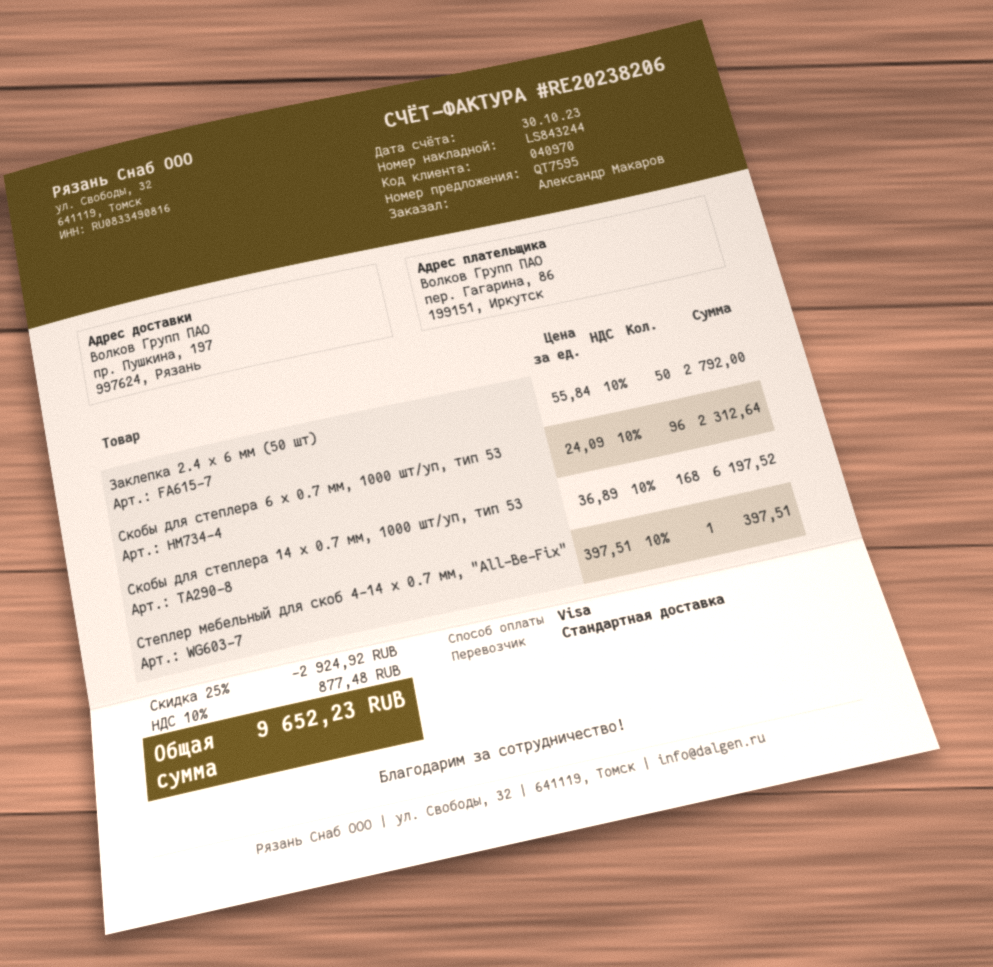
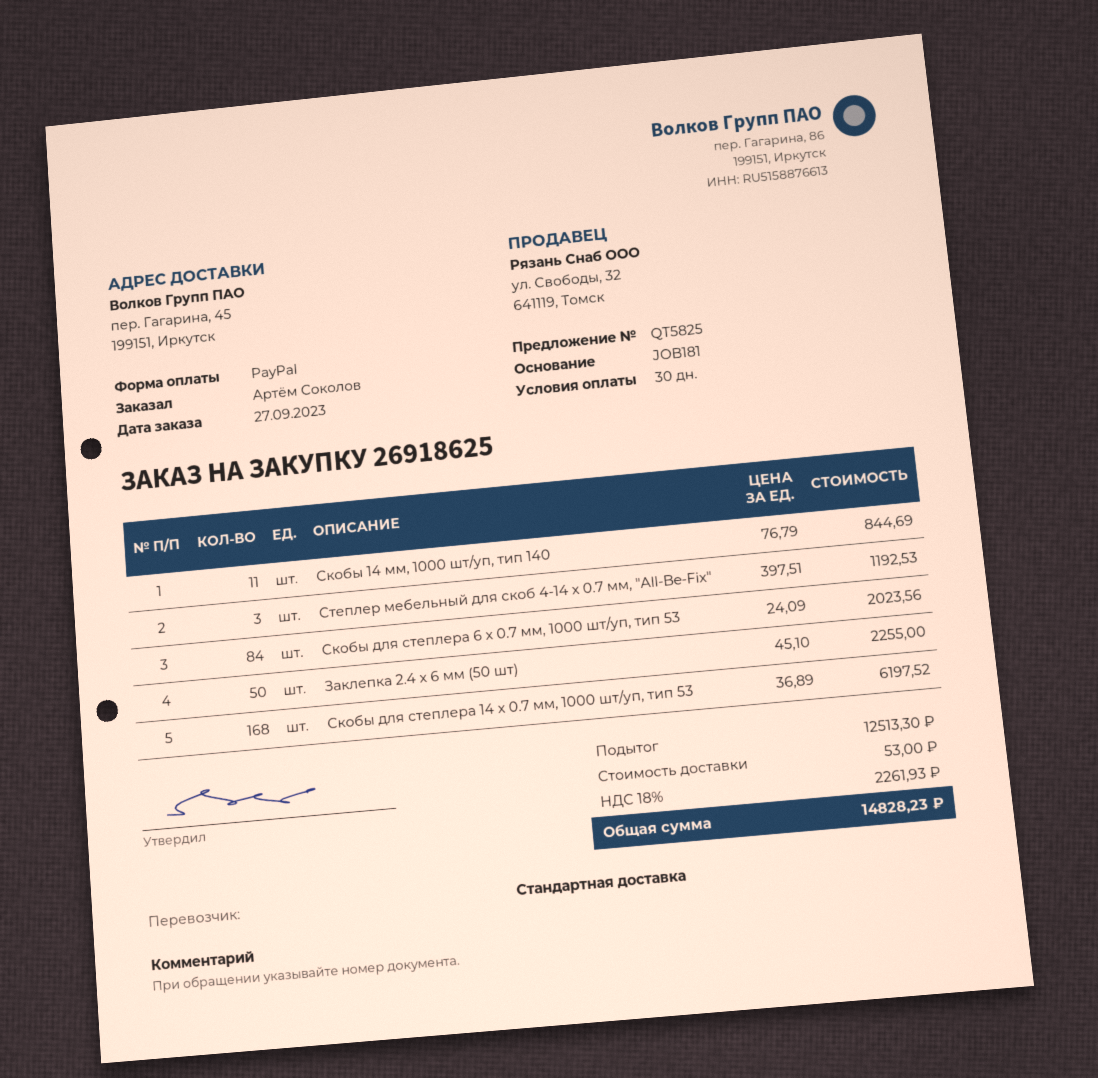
quote number: QT7595 -> QT5825
ordered by: Александр Макаров -> Артём Соколов
payment method: Visa -> PayPal
ship to: пр. Пушкина, 197, 997624, Рязань -> пер. Гагарина, 45, 199151, Иркутск
Заклепка 2.4 х 6 мм (50 шт): 50 x 55.84 = 2792.00 -> 50 x 45.10 = 2255.00
Скобы для степлера 6 х 0.7 мм, 1000 шт/уп, тип 53: 96 x 24.09 = 2312.64 -> 84 x 24.09 = 2023.56
Степлер мебельный для скоб 4-14 х 0.7 мм, "All-Be-Fix": 1 x 397.51 = 397.51 -> 3 x 397.51 = 1192.53
Скобы 14 мм, 1000 шт/уп, тип 140: none -> 11 x 76.79 = 844.69
discount: 25% = 2924.92 -> none
shipping: none -> 53.00
tax: 10% = 877.48 -> 18% = 2261.93
total: 9652.23 -> 14828.23

